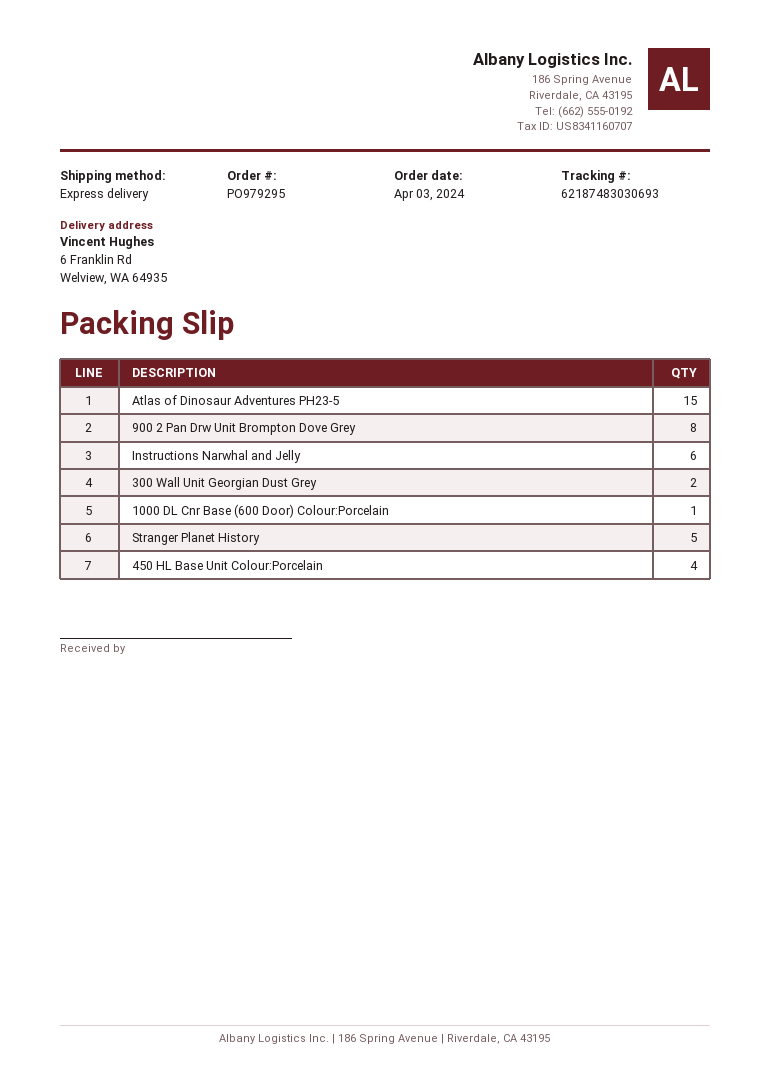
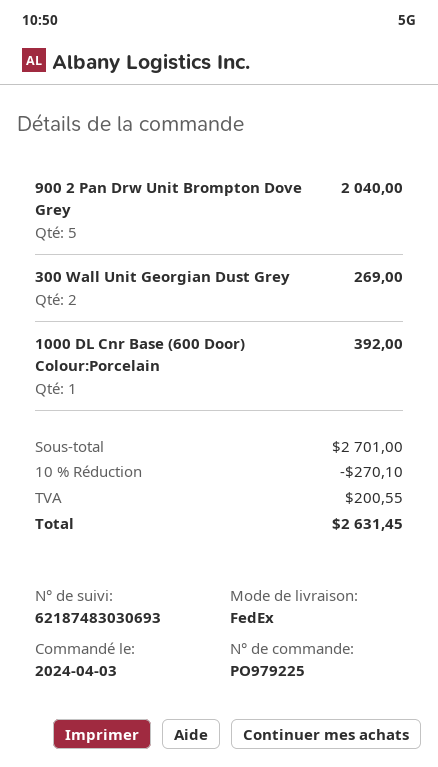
order number: PO979295 -> PO979225
shipping method: express -> FedEx
Atlas of Dinosaur Adventures PH23-5: 15 -> none
900 2 Pan Drw Unit Brompton Dove Grey: 8 -> 5
Instructions Narwhal and Jelly: 6 -> none
Stranger Planet History: 5 -> none
450 HL Base Unit Colour:Porcelain: 4 -> none

